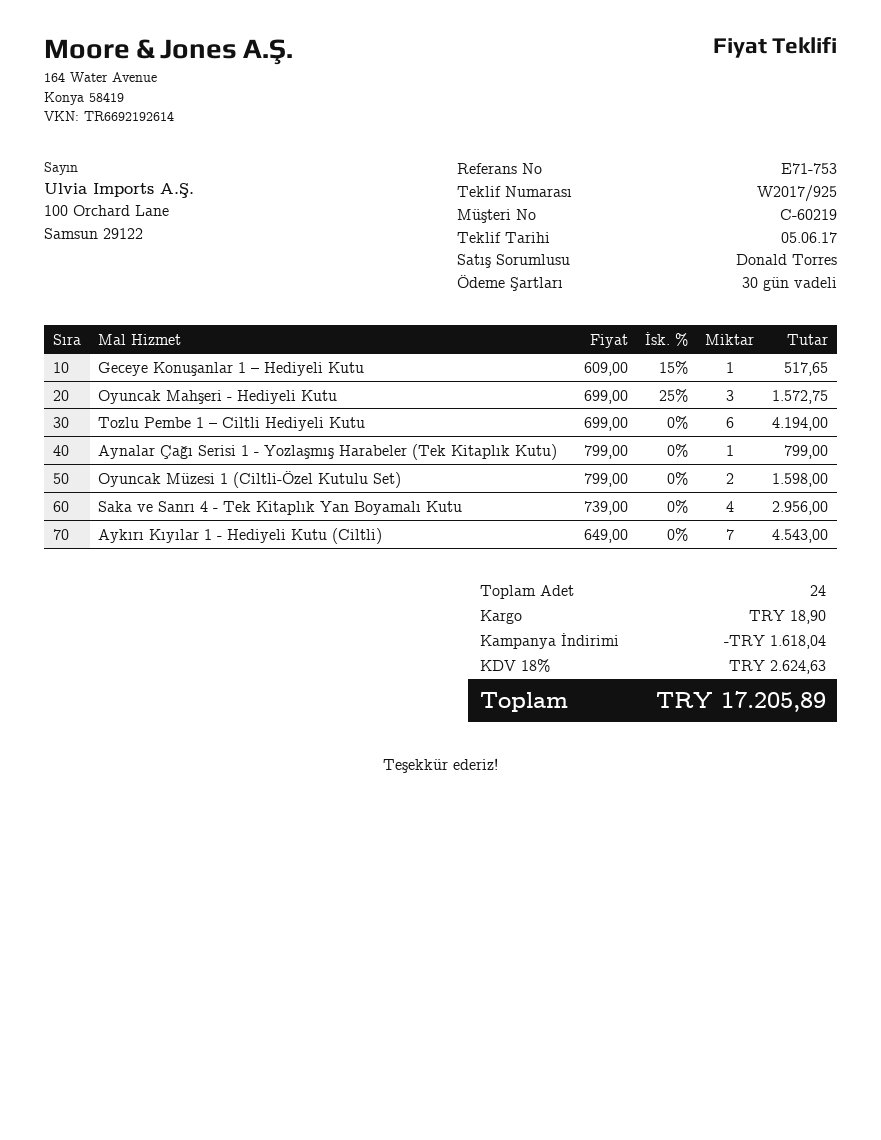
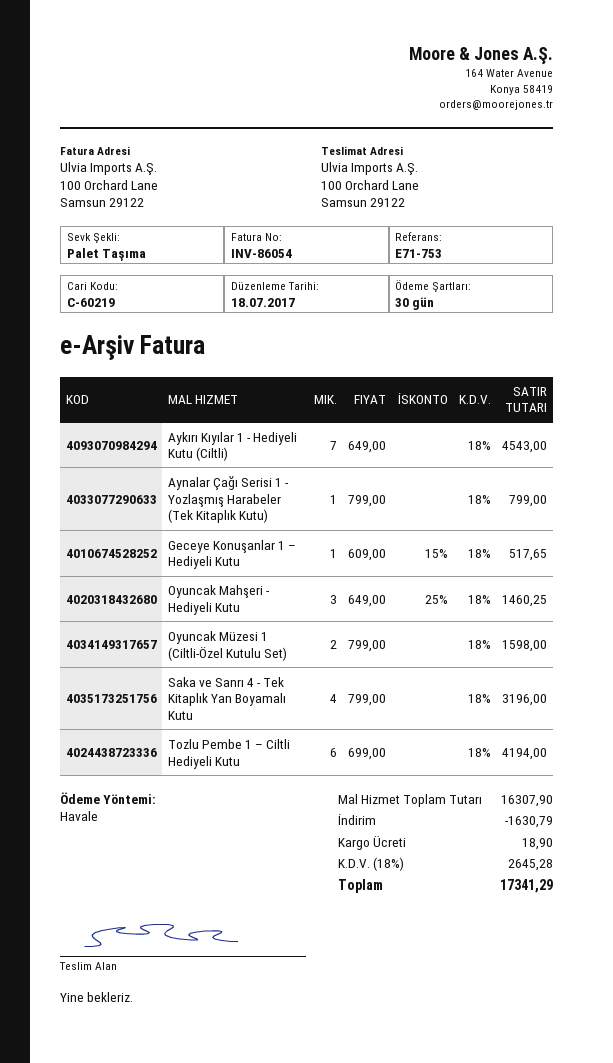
Oyuncak Mahşeri - Hediyeli Kutu: 3 x 699.00 - 25% = 1572.75 -> 3 x 649.00 - 25% = 1460.25
Saka ve Sanrı 4 - Tek Kitaplık Yan Boyamalı Kutu: 4 x 739.00 = 2956.00 -> 4 x 799.00 = 3196.00
discount: 1618.04 -> 1630.79
tax: 18% = 2624.63 -> 18% = 2645.28
total: 17205.89 -> 17341.29

